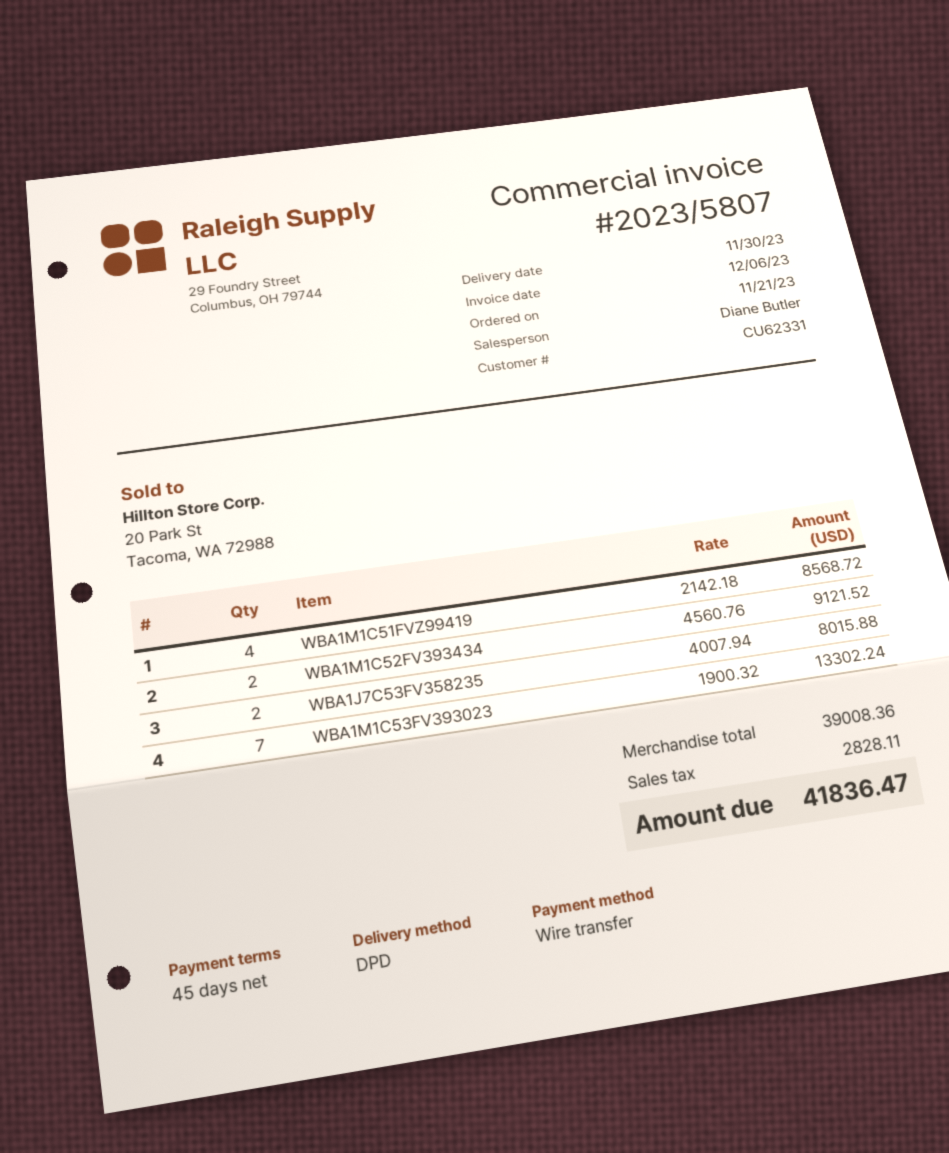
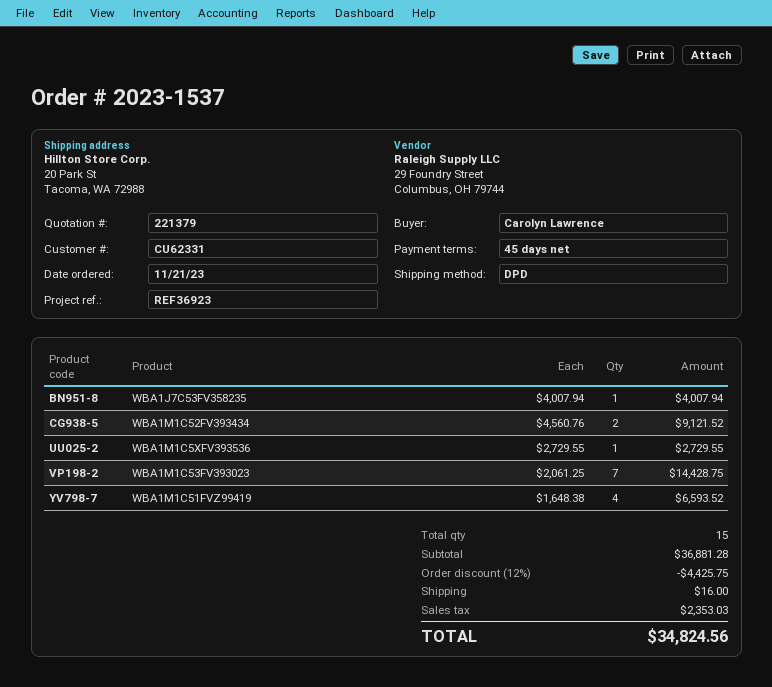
WBA1M1C51FVZ99419: 4 x 2142.18 = 8568.72 -> 4 x 1648.38 = 6593.52
WBA1J7C53FV358235: 2 x 4007.94 = 8015.88 -> 1 x 4007.94 = 4007.94
WBA1M1C53FV393023: 7 x 1900.32 = 13302.24 -> 7 x 2061.25 = 14428.75
WBA1M1C5XFV393536: none -> 1 x 2729.55 = 2729.55
subtotal: 39008.36 -> 36881.28
discount: none -> 12% = 4425.75
shipping: none -> 16.00
tax: 2828.11 -> 2353.03
total: 41836.47 -> 34824.56

